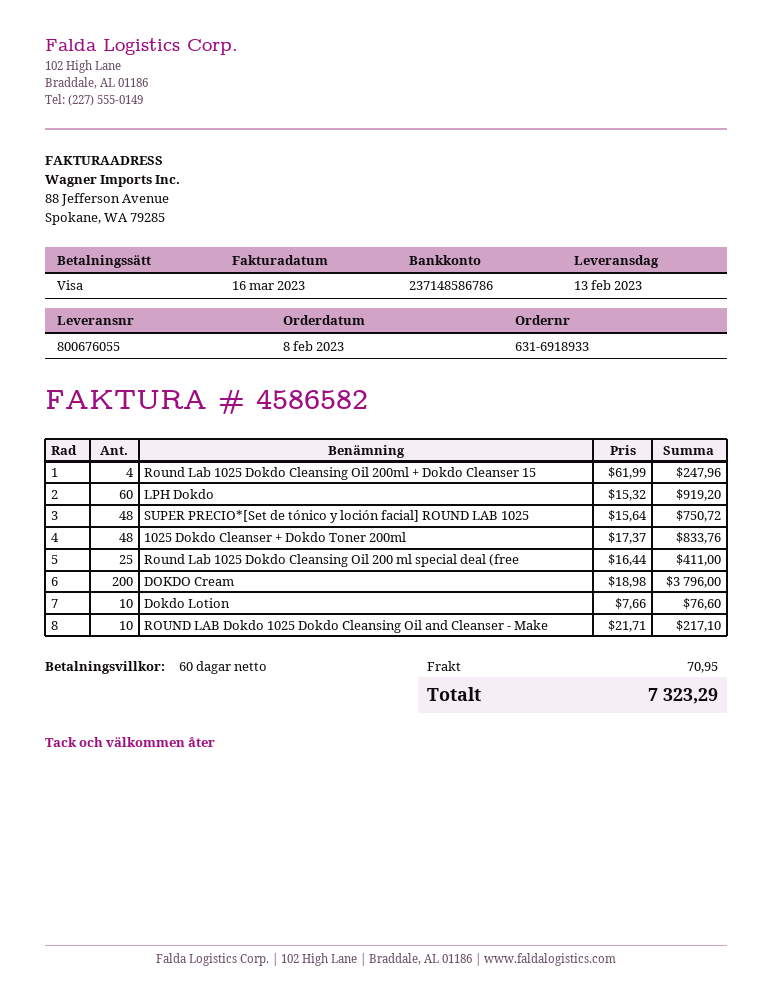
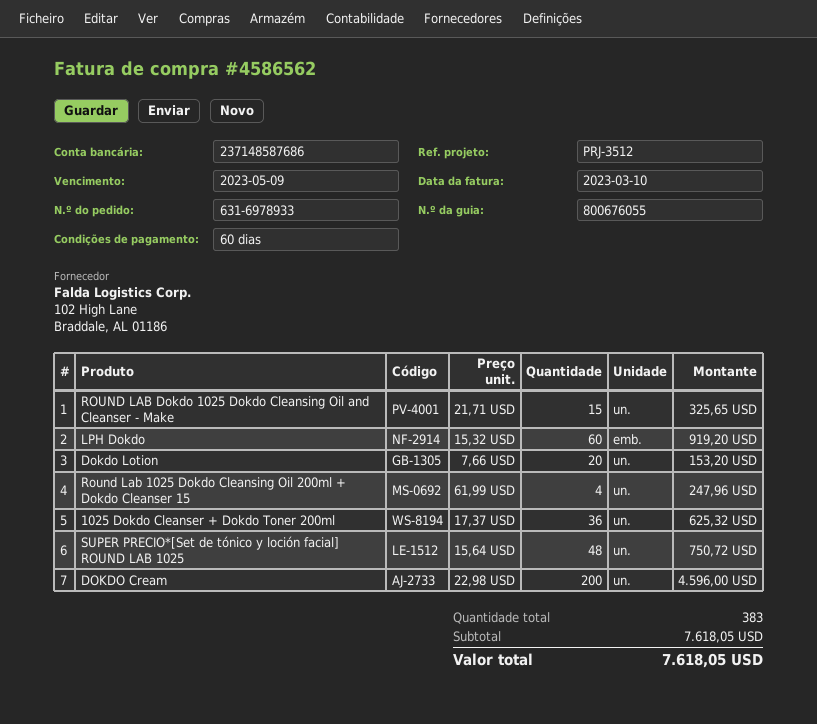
order number: 631-6918933 -> 631-6978933
invoice number: 4586582 -> 4586562
invoice date: 2023-03-16 -> 2023-03-10
bank account: 237148586786 -> 237148587686
1025 Dokdo Cleanser + Dokdo Toner 200ml: 48 x 17.37 = 833.76 -> 36 x 17.37 = 625.32
Round Lab 1025 Dokdo Cleansing Oil 200 ml special deal (free: 25 x 16.44 = 411.00 -> none
DOKDO Cream: 200 x 18.98 = 3796.00 -> 200 x 22.98 = 4596.00
Dokdo Lotion: 10 x 7.66 = 76.60 -> 20 x 7.66 = 153.20
ROUND LAB Dokdo 1025 Dokdo Cleansing Oil and Cleanser - Make: 10 x 21.71 = 217.10 -> 15 x 21.71 = 325.65
shipping: 70.95 -> none
total: 7323.29 -> 7618.05

